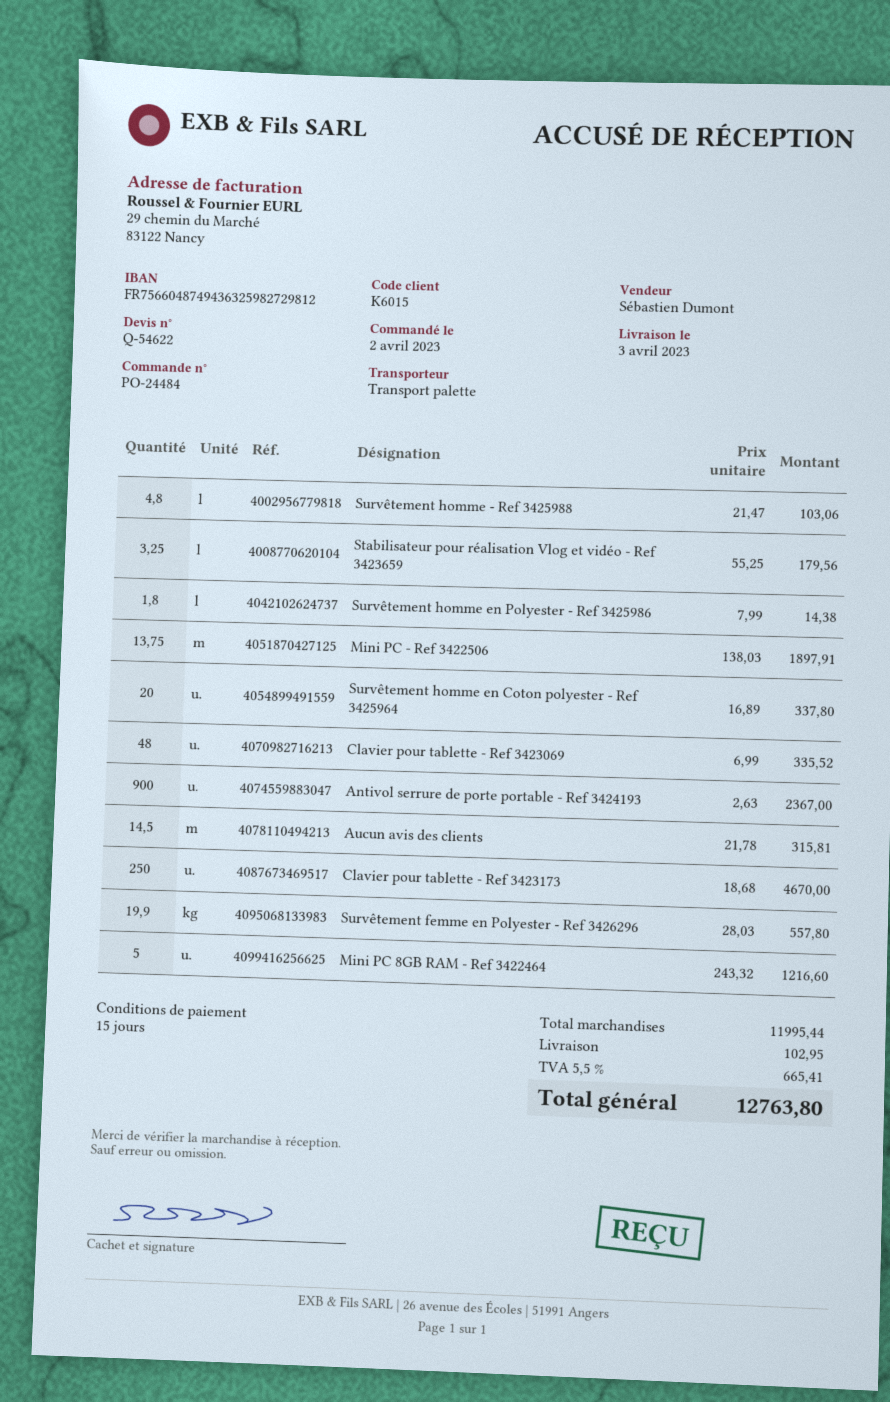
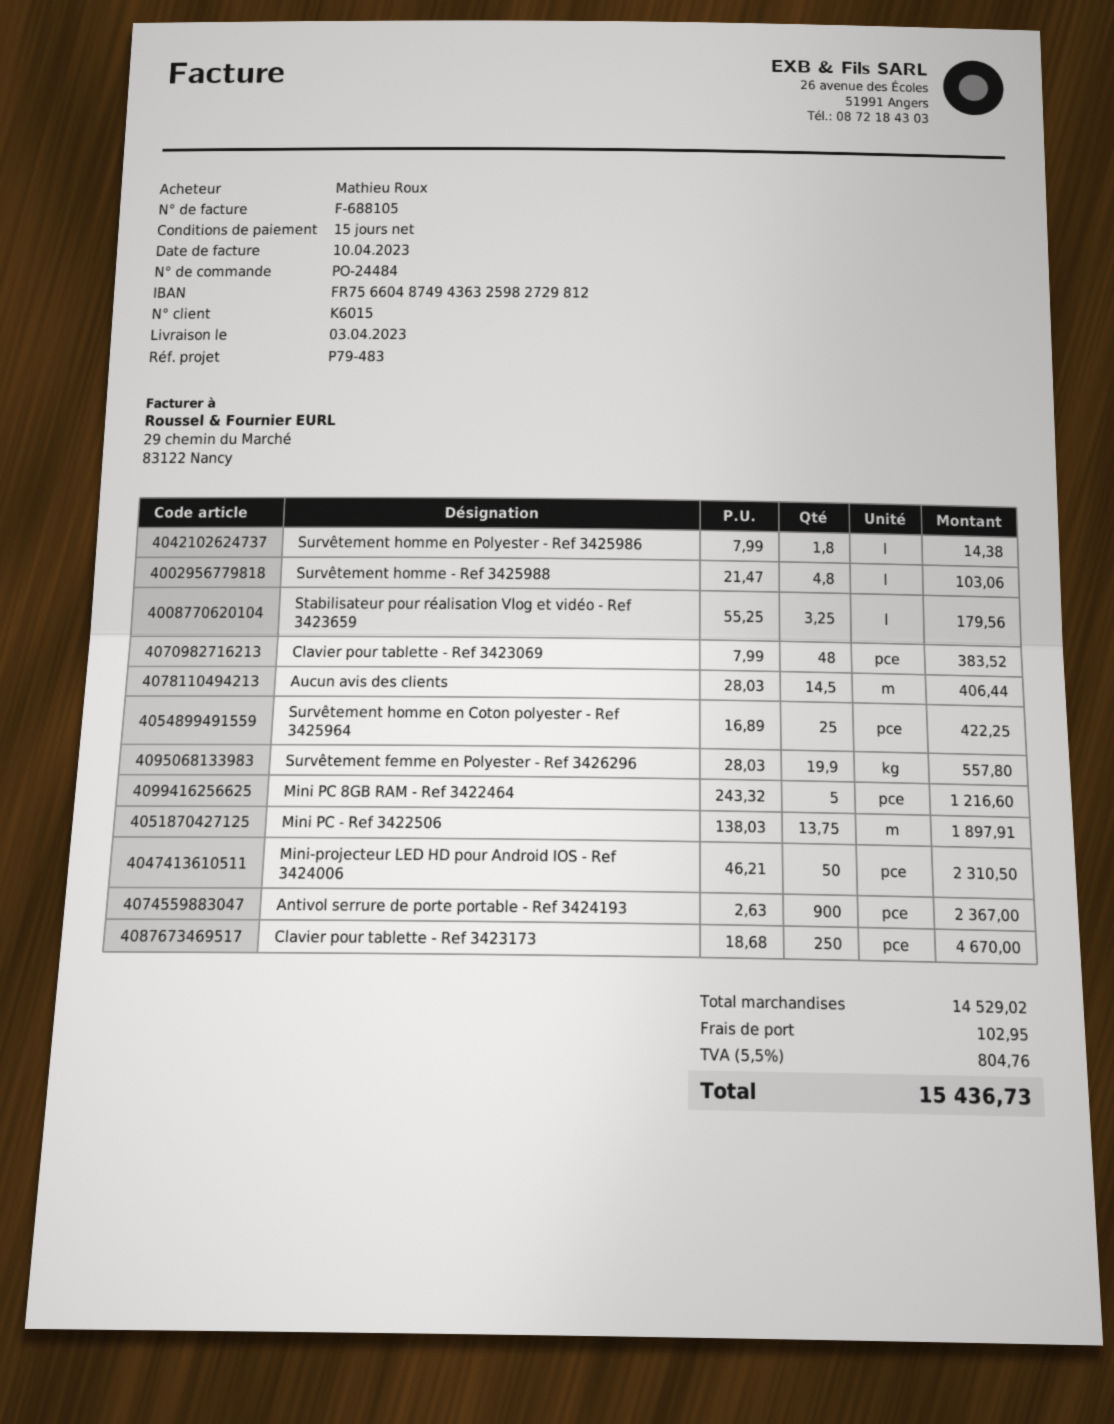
Survêtement homme en Coton polyester - Ref 3425964: 20 x 16.89 = 337.80 -> 25 x 16.89 = 422.25
Clavier pour tablette - Ref 3423069: 48 x 6.99 = 335.52 -> 48 x 7.99 = 383.52
Aucun avis des clients: 14.5 x 21.78 = 315.81 -> 14.5 x 28.03 = 406.44
Mini-projecteur LED HD pour Android IOS - Ref 3424006: none -> 50 x 46.21 = 2310.50
subtotal: 11995.44 -> 14529.02
tax: 5.5% = 665.41 -> 5.5% = 804.76
total: 12763.80 -> 15436.73

